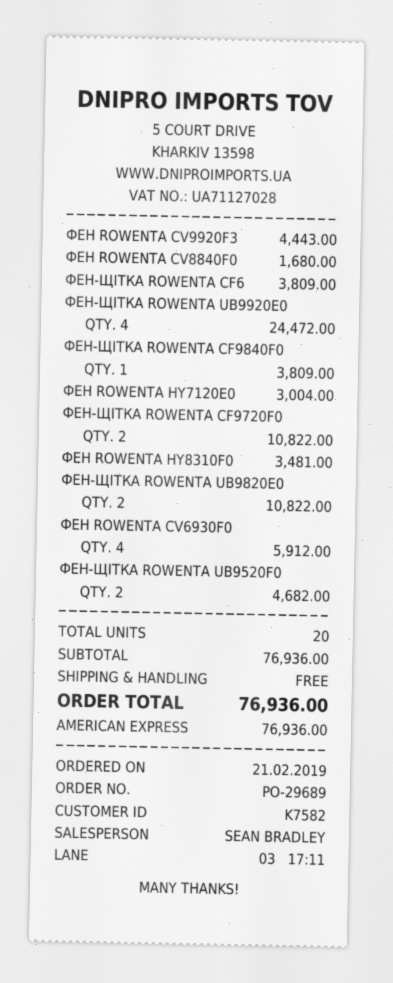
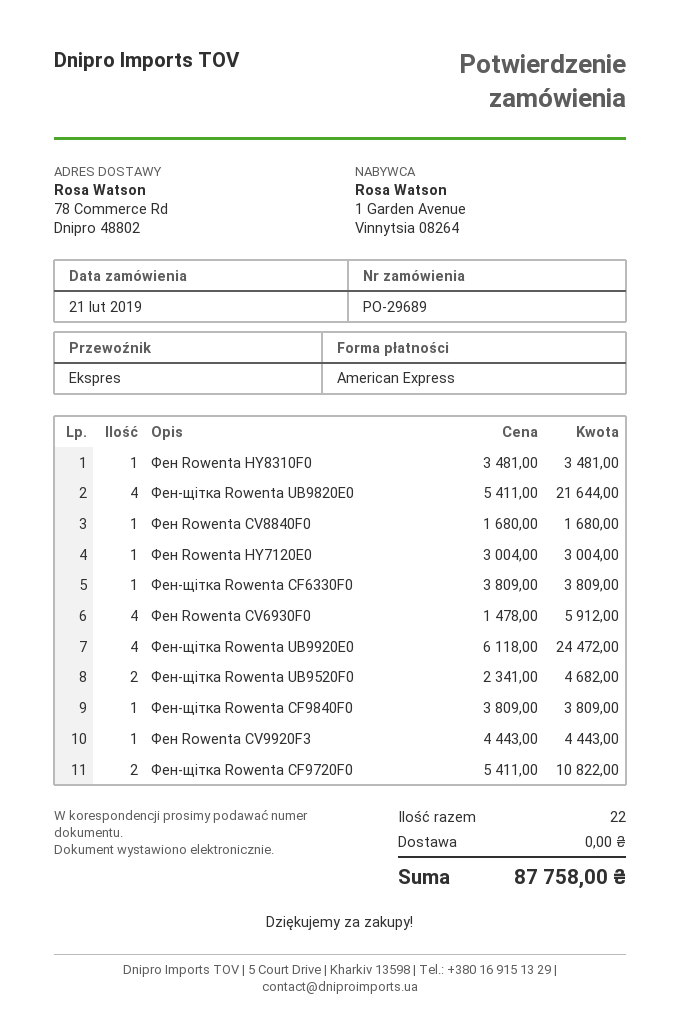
ФЕН-ЩІТКА ROWENTA UB9820E0: 2 for 10822.00 -> 4 for 21644.00
total quantity: 20 -> 22
total: 76936.00 -> 87758.00

